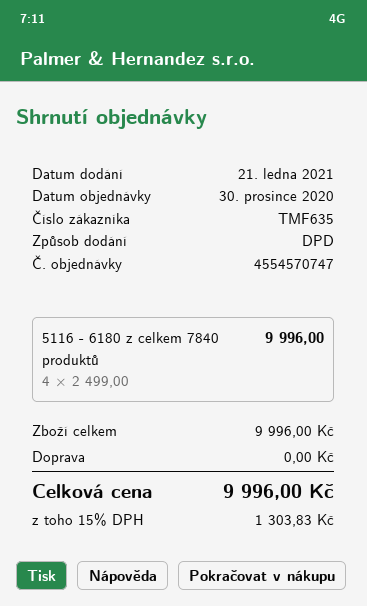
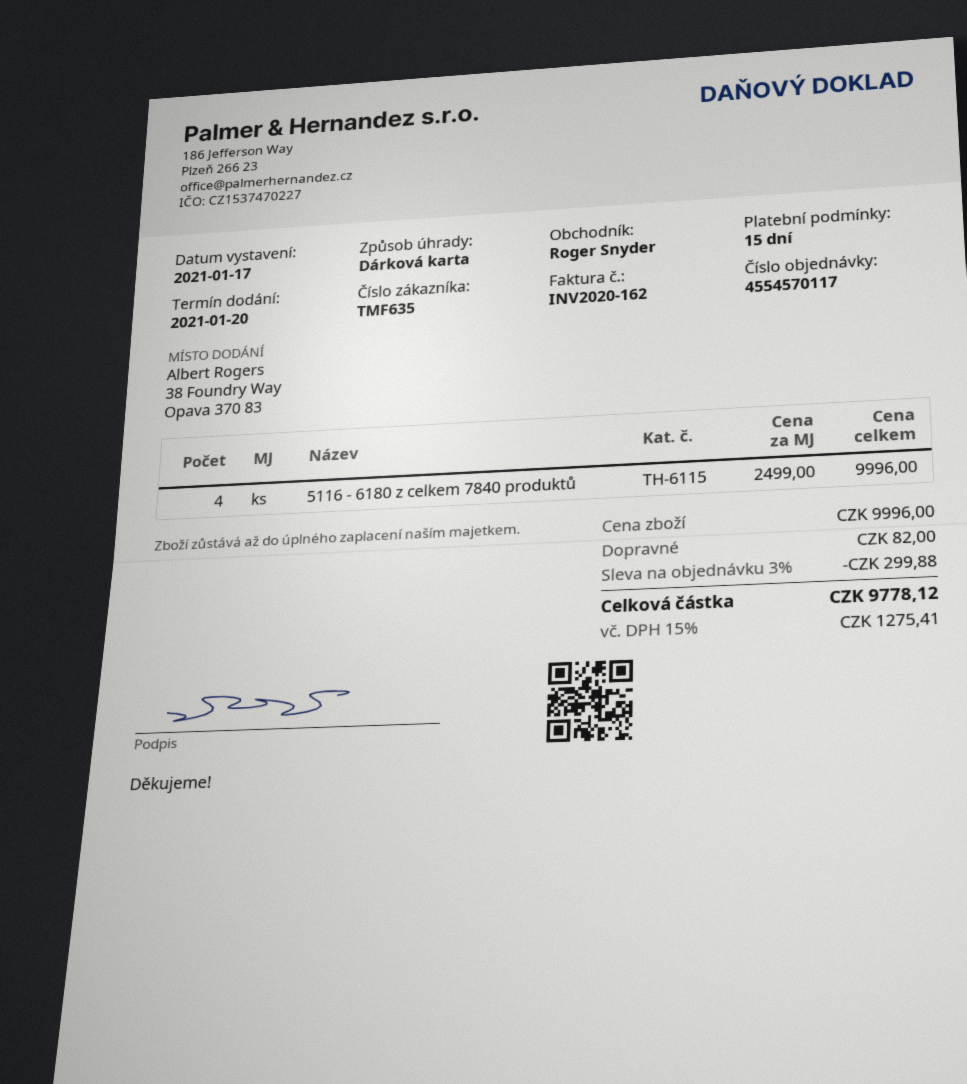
order number: 4554570747 -> 4554570117
delivery date: 2021-01-21 -> 2021-01-20
discount: none -> 3% = 299.88
shipping: 0.00 -> 82.00
tax: 15% = 1303.83 -> 15% = 1275.41
total: 9996.00 -> 9778.12

